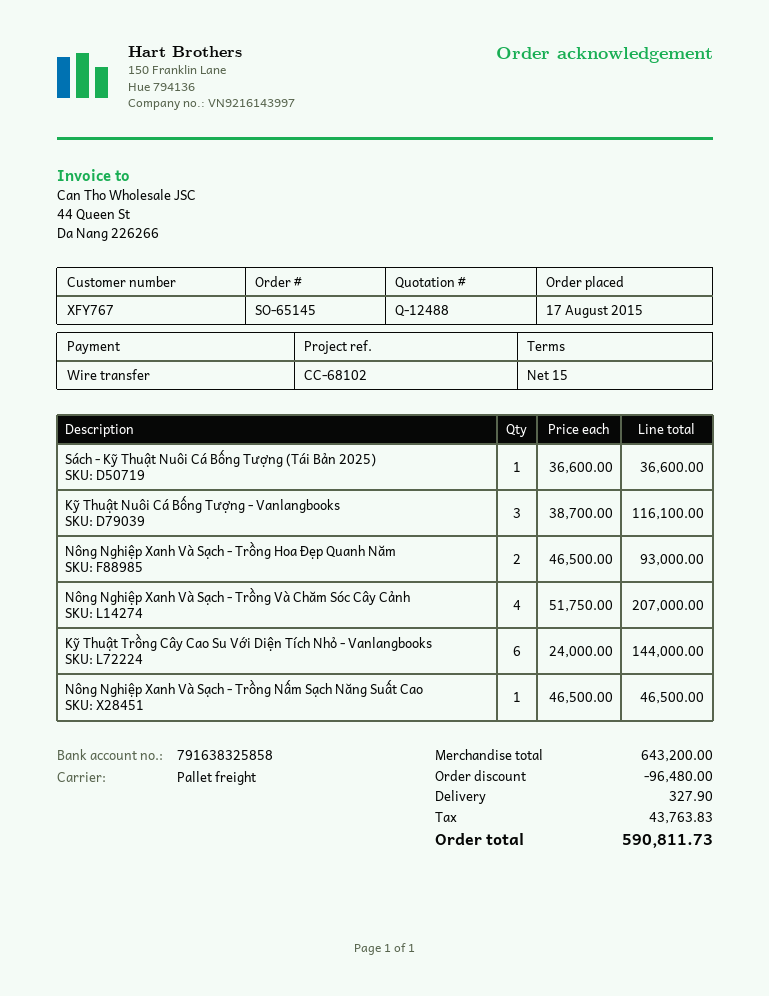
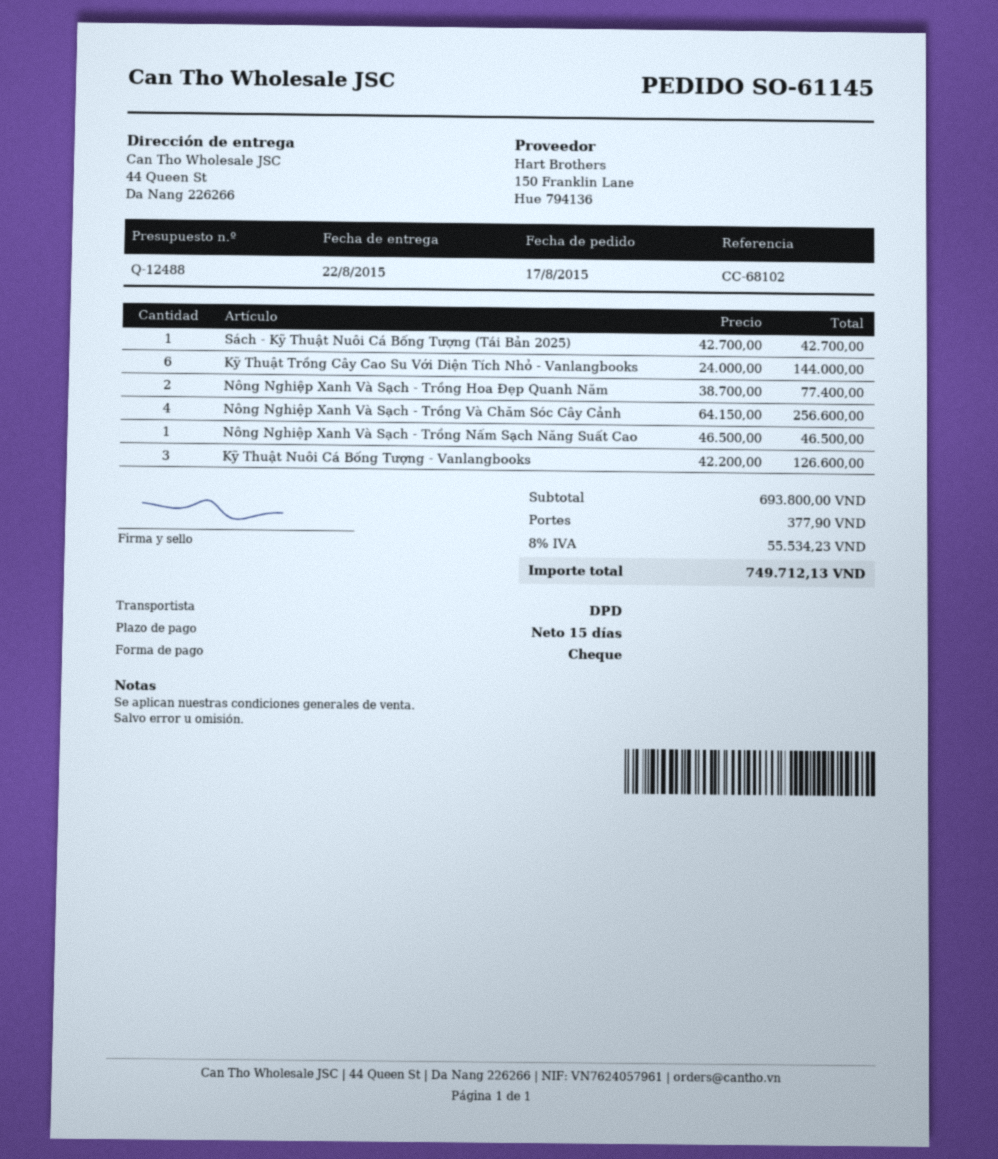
order number: SO-65145 -> SO-61145
payment method: bank transfer -> cheque
shipping method: pallet freight -> DPD
Sách - Kỹ Thuật Nuôi Cá Bống Tượng (Tái Bản 2025): 1 x 36600.00 = 36600.00 -> 1 x 42700.00 = 42700.00
Kỹ Thuật Nuôi Cá Bống Tượng - Vanlangbooks: 3 x 38700.00 = 116100.00 -> 3 x 42200.00 = 126600.00
Nông Nghiệp Xanh Và Sạch - Trồng Hoa Đẹp Quanh Năm: 2 x 46500.00 = 93000.00 -> 2 x 38700.00 = 77400.00
Nông Nghiệp Xanh Và Sạch - Trồng Và Chăm Sóc Cây Cảnh: 4 x 51750.00 = 207000.00 -> 4 x 64150.00 = 256600.00
subtotal: 643200.00 -> 693800.00
discount: 96480.00 -> none
shipping: 327.90 -> 377.90
tax: 43763.83 -> 55534.23
total: 590811.73 -> 749712.13

